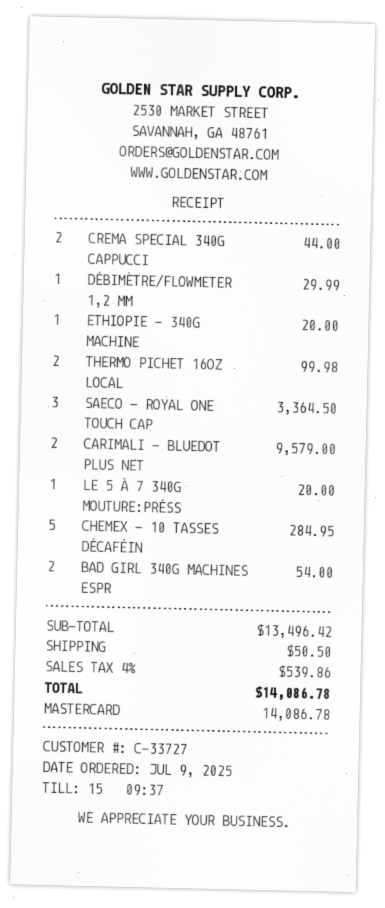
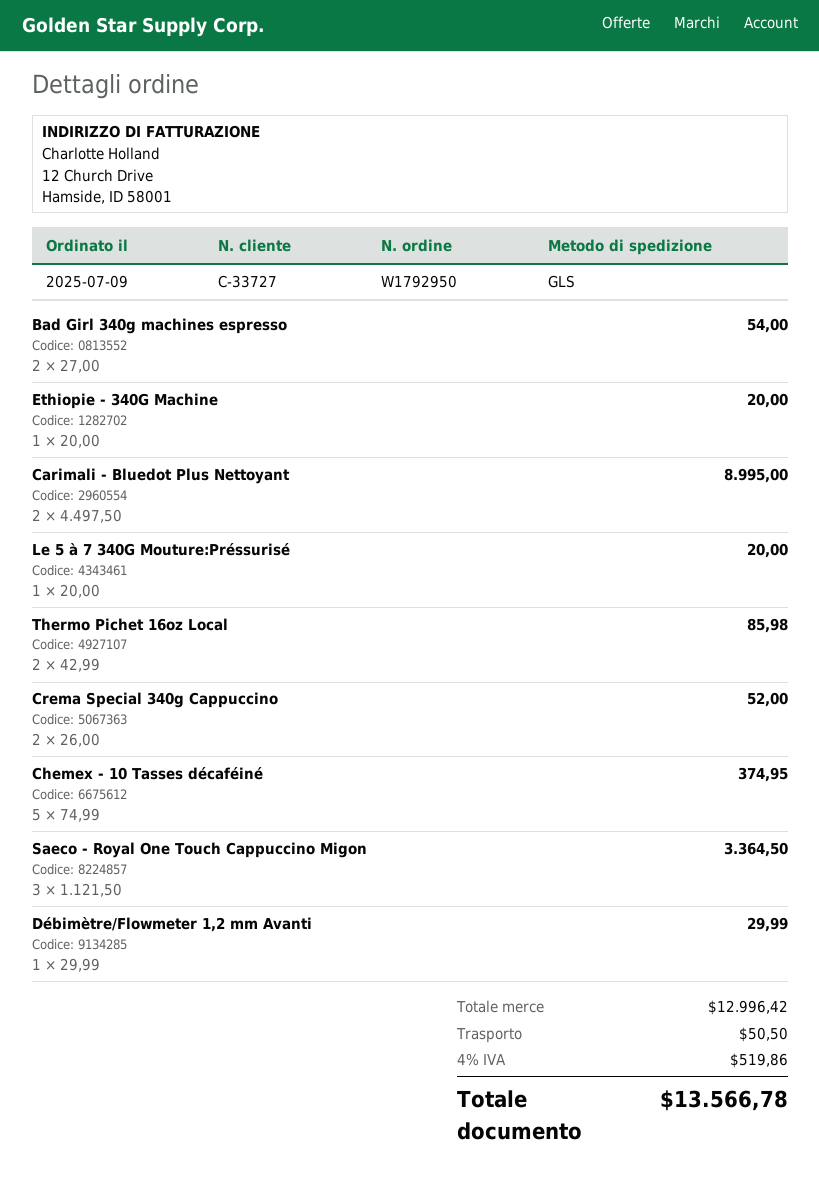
CREMA SPECIAL 340G CAPPUCCI: 2 for 44.00 -> 2 for 52.00
THERMO PICHET 16OZ LOCAL: 2 for 99.98 -> 2 for 85.98
CARIMALI - BLUEDOT PLUS NET: 2 for 9579.00 -> 2 for 8995.00
CHEMEX - 10 TASSES DÉCAFÉIN: 5 for 284.95 -> 5 for 374.95
subtotal: 13496.42 -> 12996.42
tax: 4% = 539.86 -> 4% = 519.86
total: 14086.78 -> 13566.78

